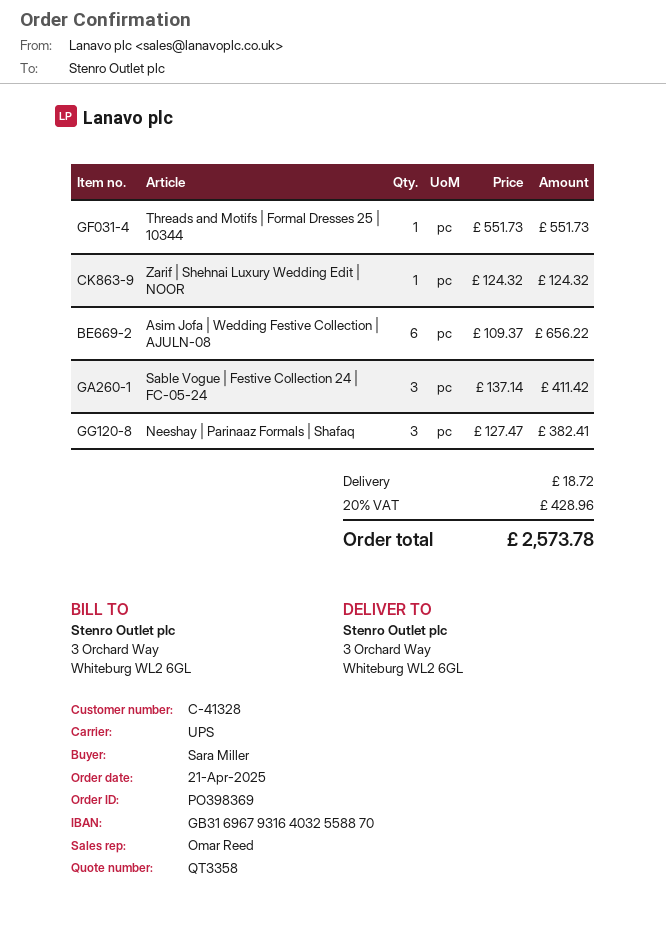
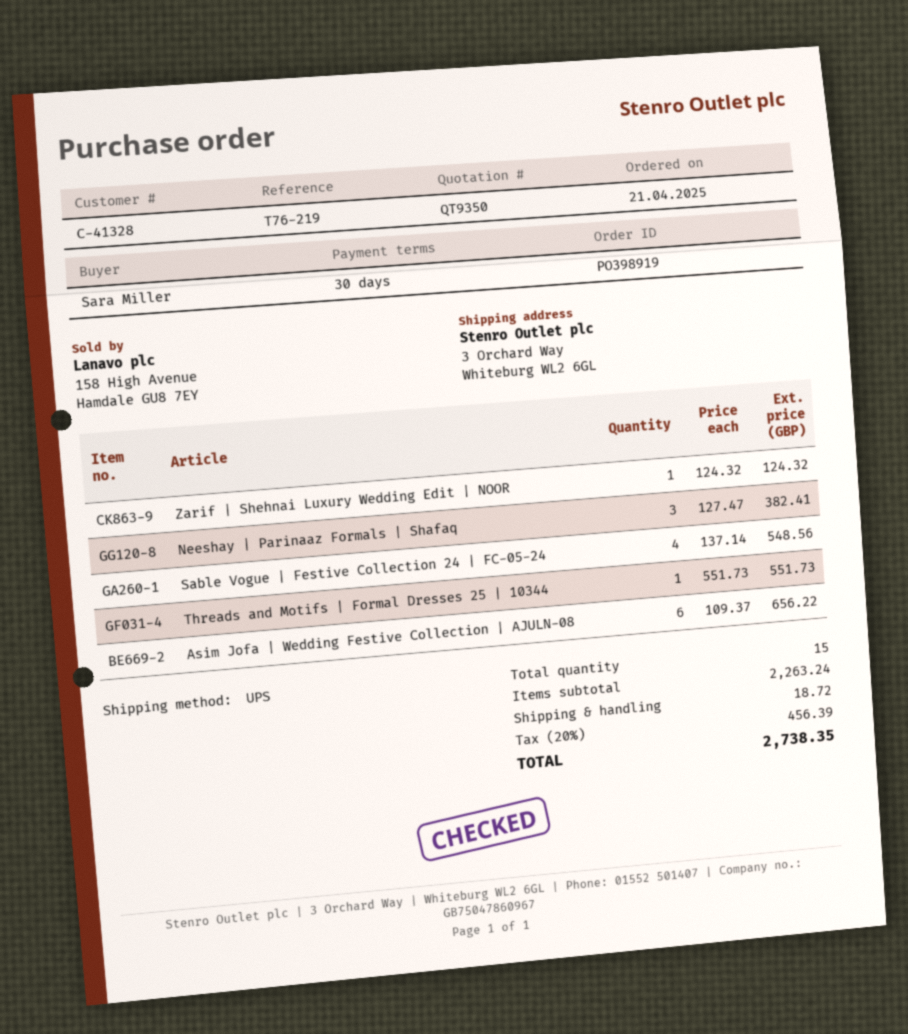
quote number: QT3358 -> QT9350
order number: PO398369 -> PO398919
Sable Vogue | Festive Collection 24 | FC-05-24: 3 x 137.14 = 411.42 -> 4 x 137.14 = 548.56
tax: 20% = 428.96 -> 20% = 456.39
total: 2573.78 -> 2738.35

